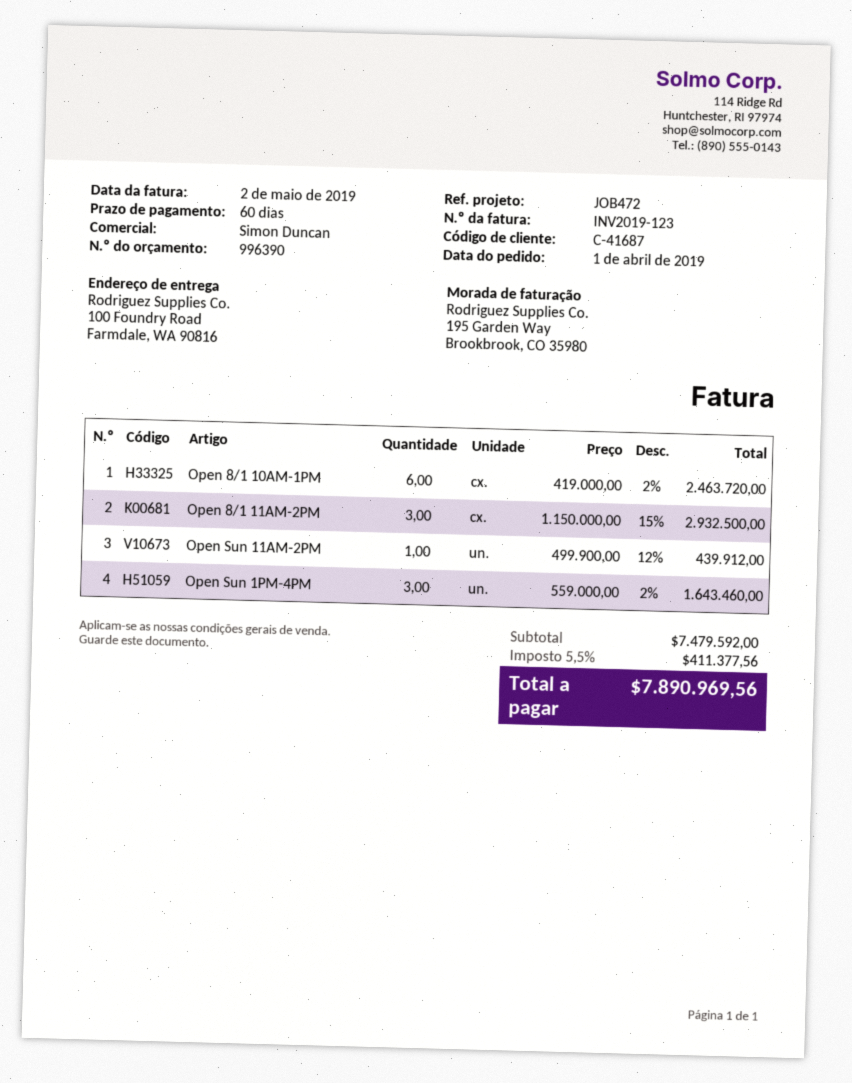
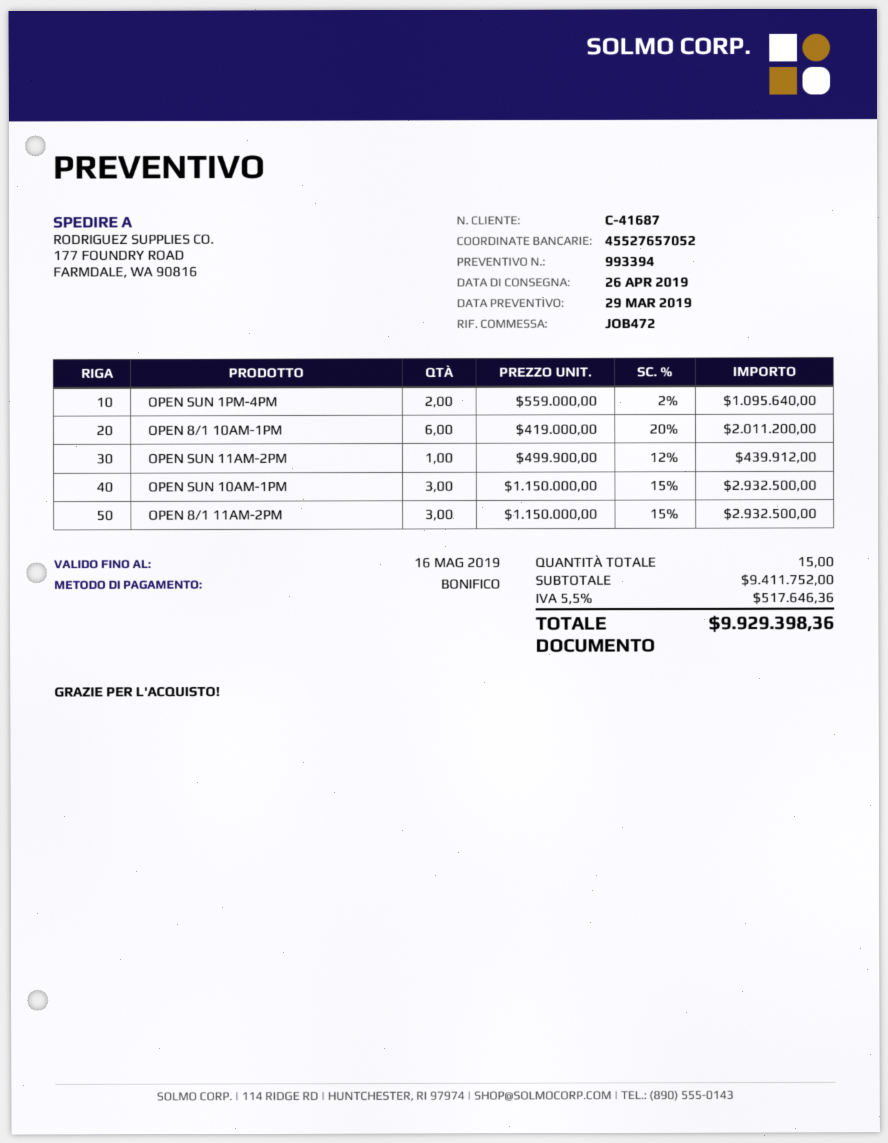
quote number: 996390 -> 993394
ship to: 100 Foundry Road, Farmdale, WA 90816 -> 177 FOUNDRY ROAD, FARMDALE, WA 90816
Open 8/1 10AM-1PM: 6 x 419000.00 - 2% = 2463720.00 -> 6 x 419000.00 - 20% = 2011200.00
Open Sun 1PM-4PM: 3 x 559000.00 - 2% = 1643460.00 -> 2 x 559000.00 - 2% = 1095640.00
OPEN SUN 10AM-1PM: none -> 3 x 1150000.00 - 15% = 2932500.00
subtotal: 7479592.00 -> 9411752.00
tax: 5.5% = 411377.56 -> 5.5% = 517646.36
total: 7890969.56 -> 9929398.36

